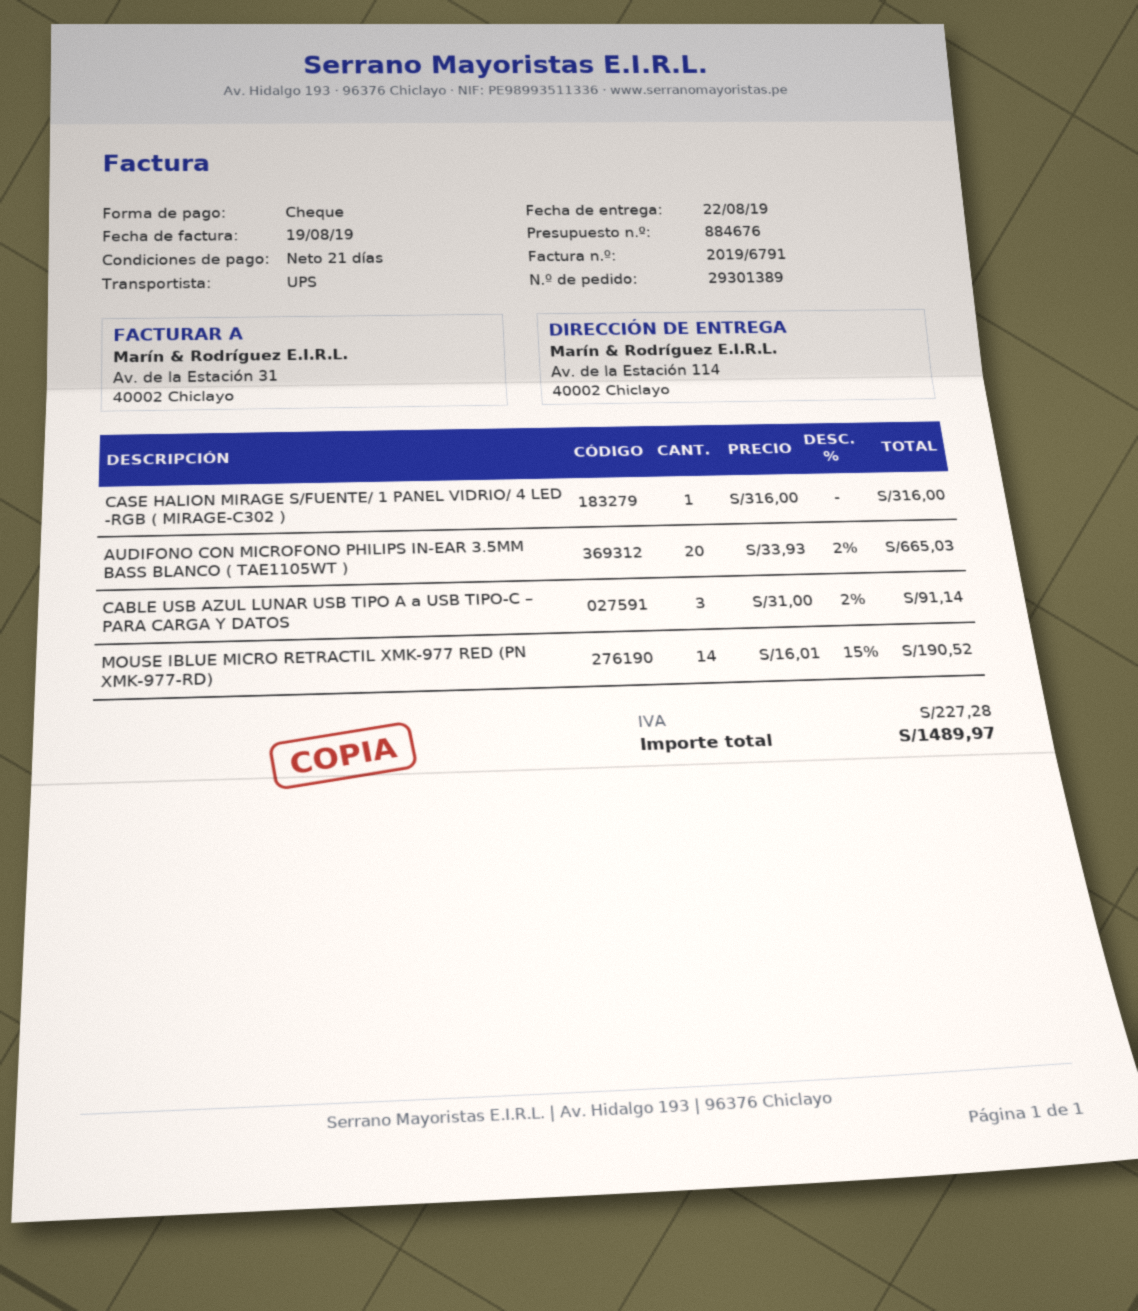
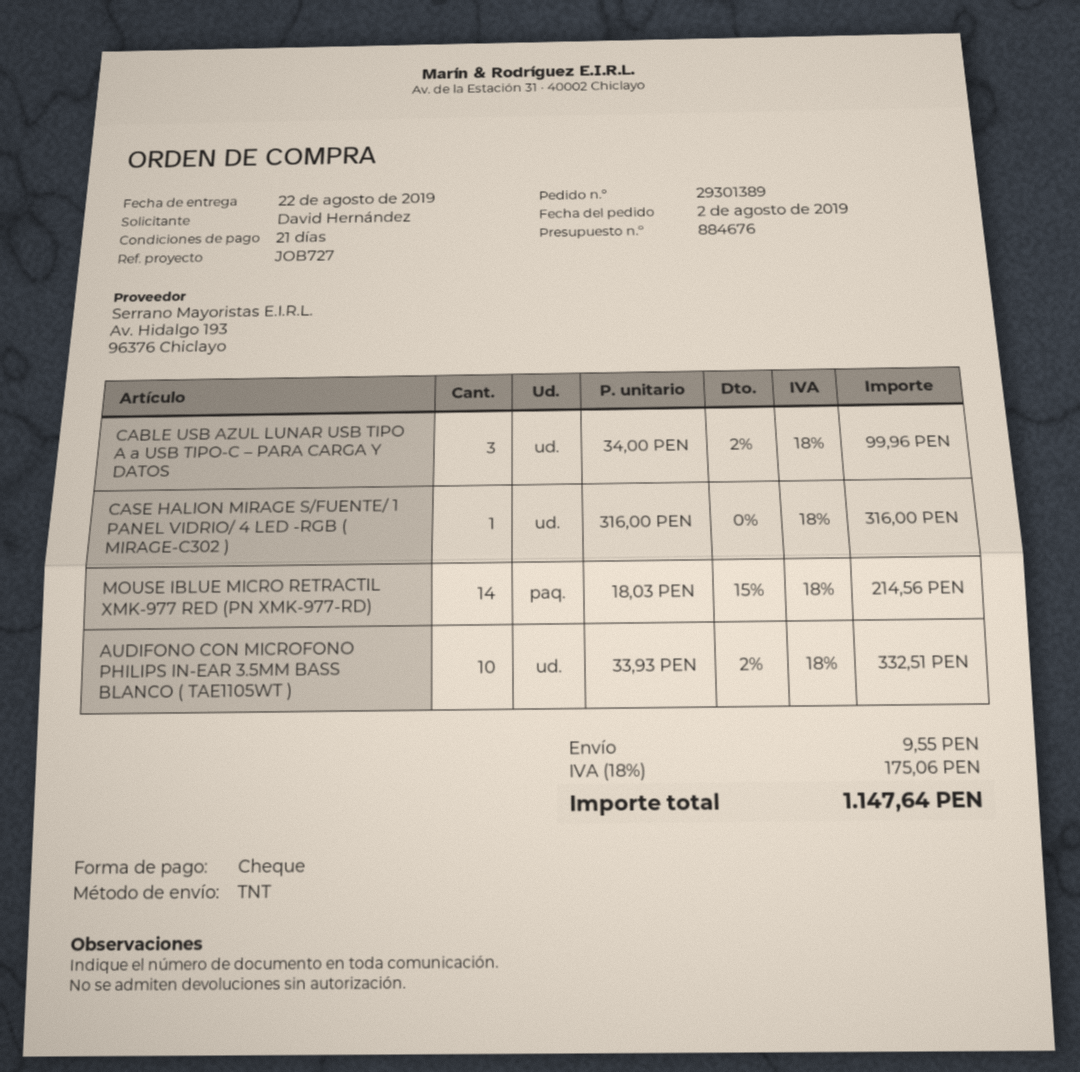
shipping method: UPS -> TNT
AUDIFONO CON MICROFONO PHILIPS IN-EAR 3.5MM BASS BLANCO ( TAE1105WT ): 20 x 33.93 - 2% = 665.03 -> 10 x 33.93 - 2% = 332.51
CABLE USB AZUL LUNAR USB TIPO A a USB TIPO-C – PARA CARGA Y DATOS: 3 x 31.00 - 2% = 91.14 -> 3 x 34.00 - 2% = 99.96
MOUSE IBLUE MICRO RETRACTIL XMK-977 RED (PN XMK-977-RD): 14 x 16.01 - 15% = 190.52 -> 14 x 18.03 - 15% = 214.56
shipping: none -> 9.55
tax: 227.28 -> 175.06
total: 1489.97 -> 1147.64

